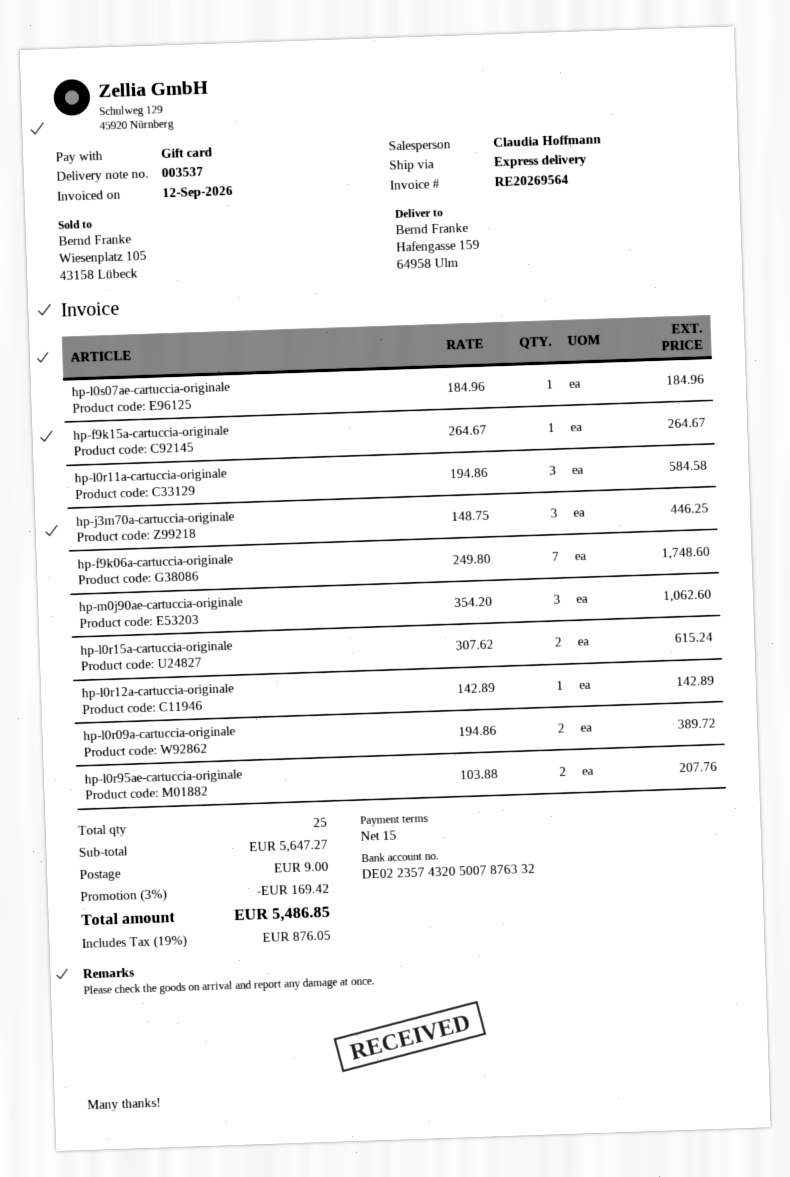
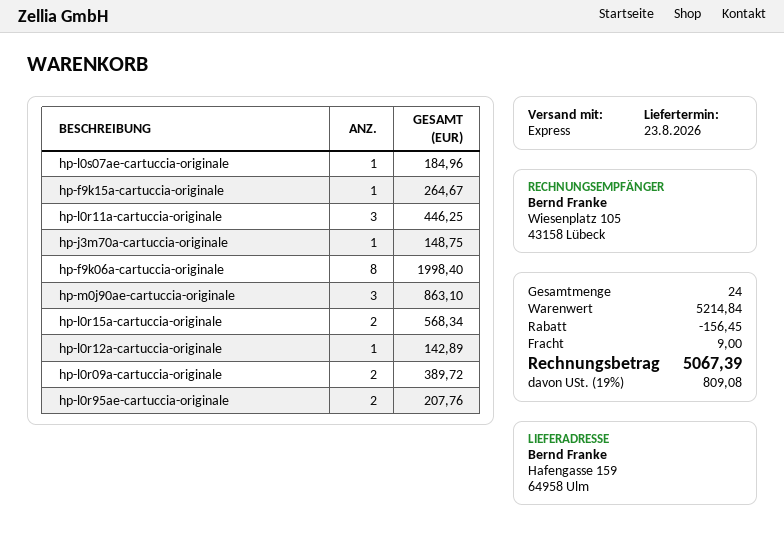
hp-l0r11a-cartuccia-originale: 3 for 584.58 -> 3 for 446.25
hp-j3m70a-cartuccia-originale: 3 for 446.25 -> 1 for 148.75
hp-f9k06a-cartuccia-originale: 7 for 1748.60 -> 8 for 1998.40
hp-m0j90ae-cartuccia-originale: 3 for 1062.60 -> 3 for 863.10
hp-l0r15a-cartuccia-originale: 2 for 615.24 -> 2 for 568.34
total quantity: 25 -> 24
subtotal: 5647.27 -> 5214.84
discount: 169.42 -> 156.45
tax: 19% = 876.05 -> 19% = 809.08
total: 5486.85 -> 5067.39

